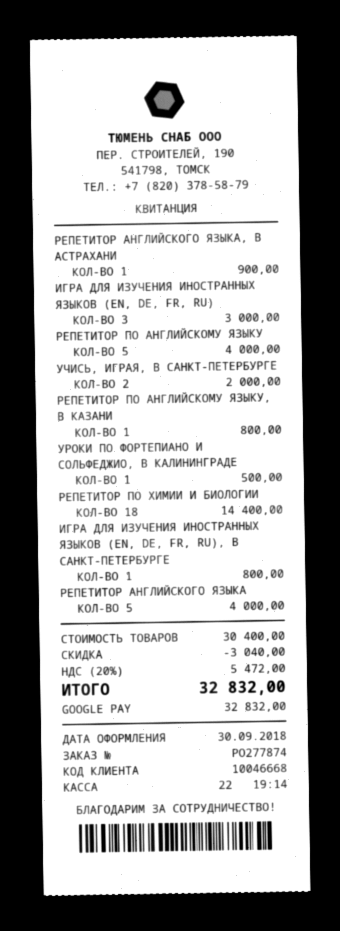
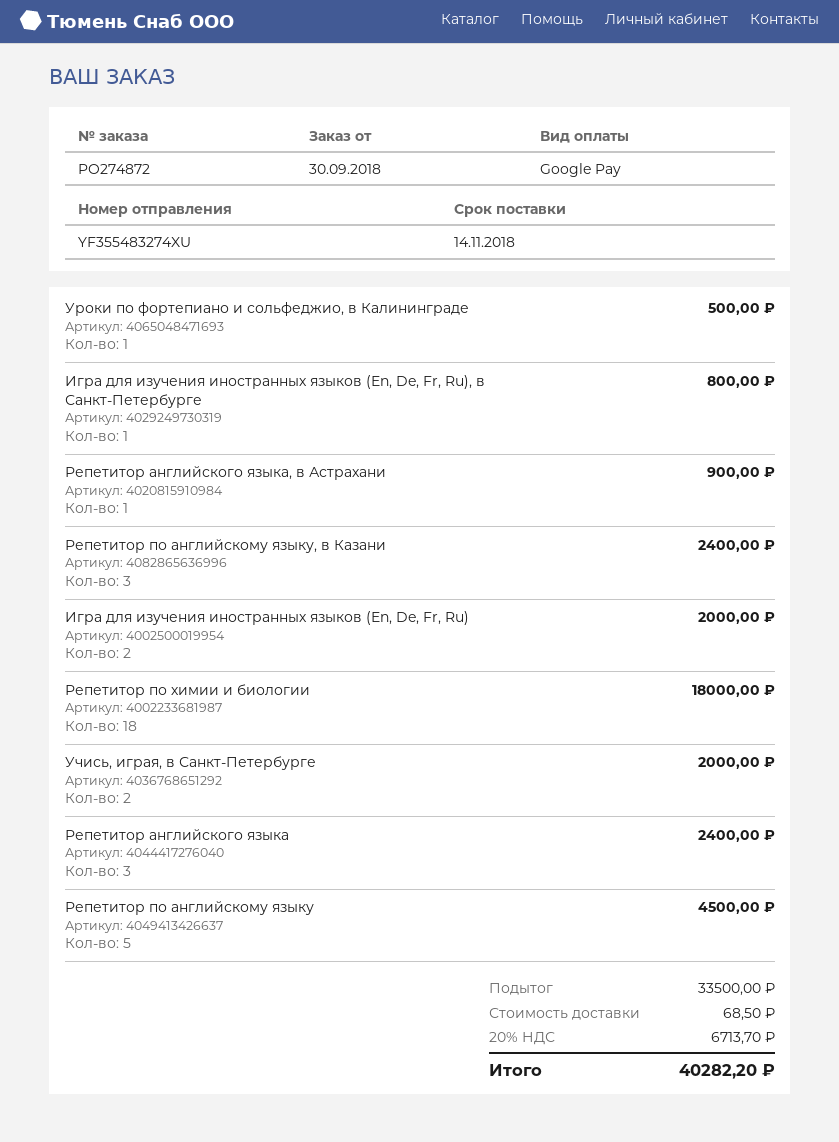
order number: PO277874 -> PO274872
ИГРА ДЛЯ ИЗУЧЕНИЯ ИНОСТРАННЫХ ЯЗЫКОВ (EN, DE, FR, RU): 3 for 3000.00 -> 2 for 2000.00
РЕПЕТИТОР ПО АНГЛИЙСКОМУ ЯЗЫКУ: 5 for 4000.00 -> 5 for 4500.00
РЕПЕТИТОР ПО АНГЛИЙСКОМУ ЯЗЫКУ, В КАЗАНИ: 1 for 800.00 -> 3 for 2400.00
РЕПЕТИТОР ПО ХИМИИ И БИОЛОГИИ: 18 for 14400.00 -> 18 for 18000.00
РЕПЕТИТОР АНГЛИЙСКОГО ЯЗЫКА: 5 for 4000.00 -> 3 for 2400.00
subtotal: 30400.00 -> 33500.00
discount: 3040.00 -> none
shipping: none -> 68.50
tax: 20% = 5472.00 -> 20% = 6713.70
total: 32832.00 -> 40282.20

